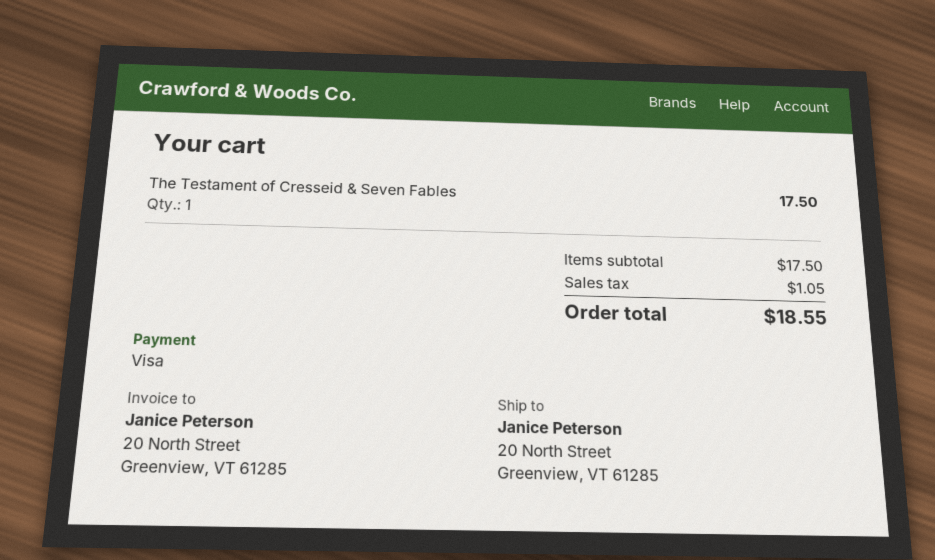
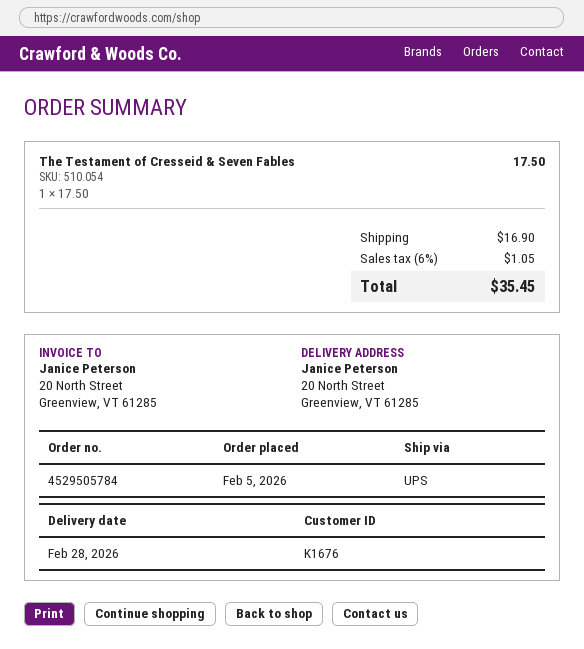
shipping: none -> 16.90
total: 18.55 -> 35.45

